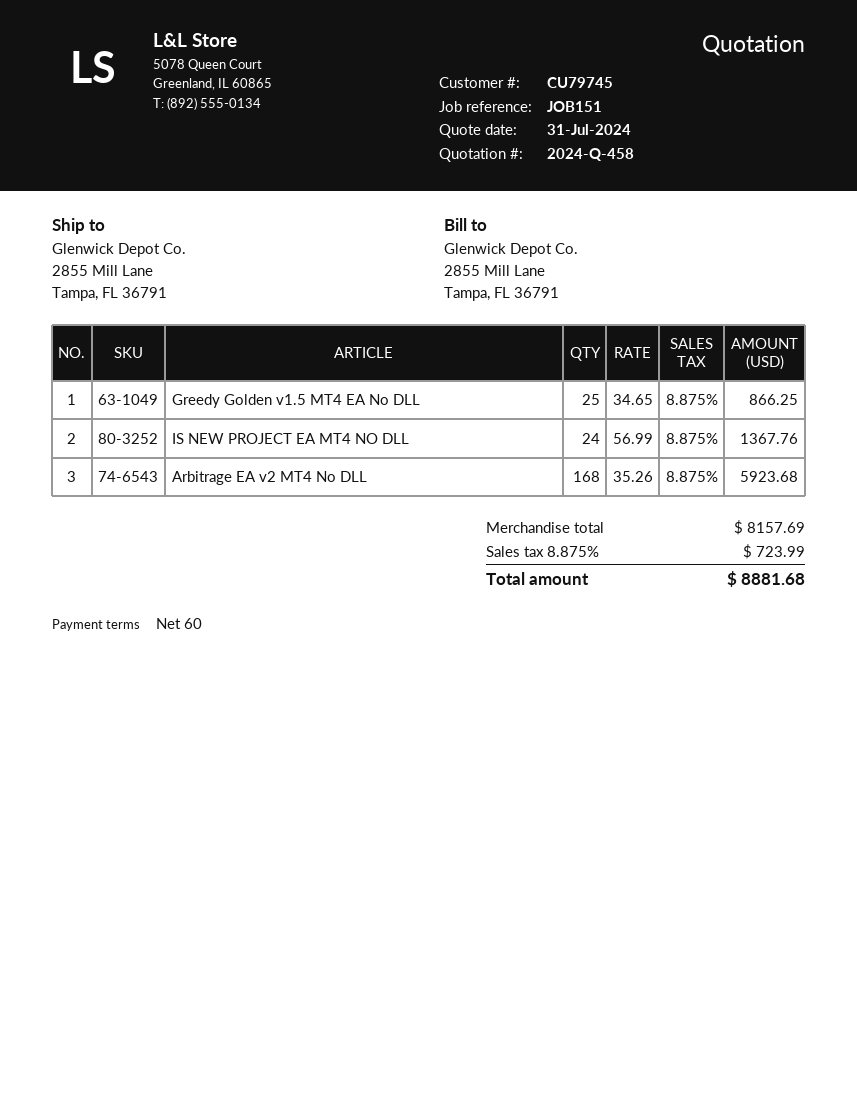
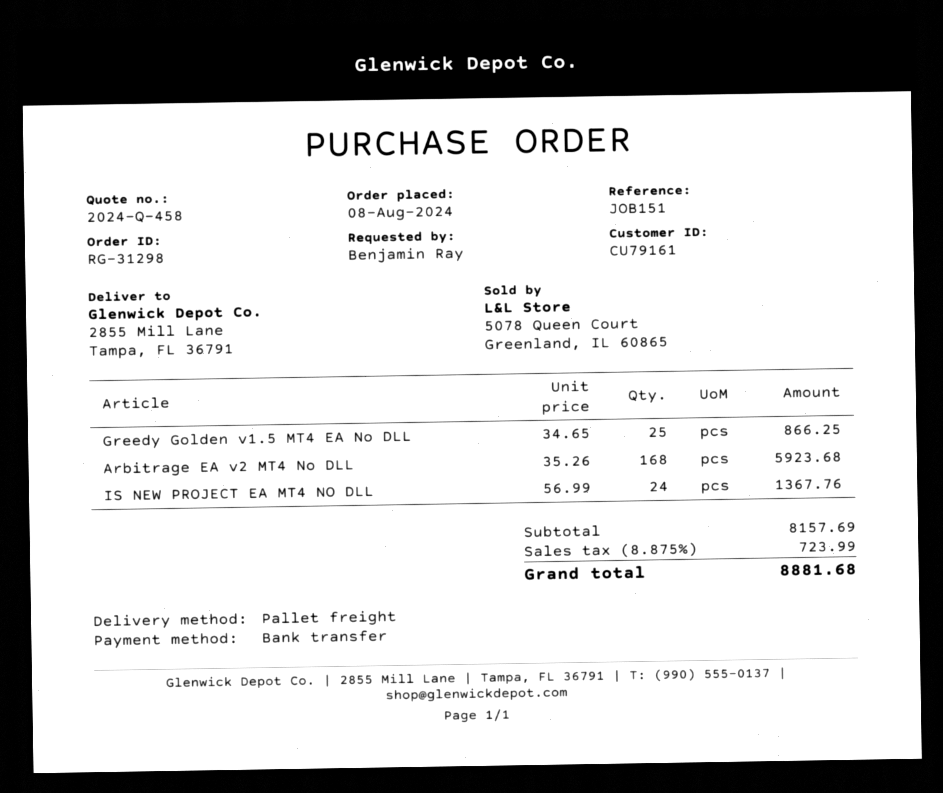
customer number: CU79745 -> CU79161

